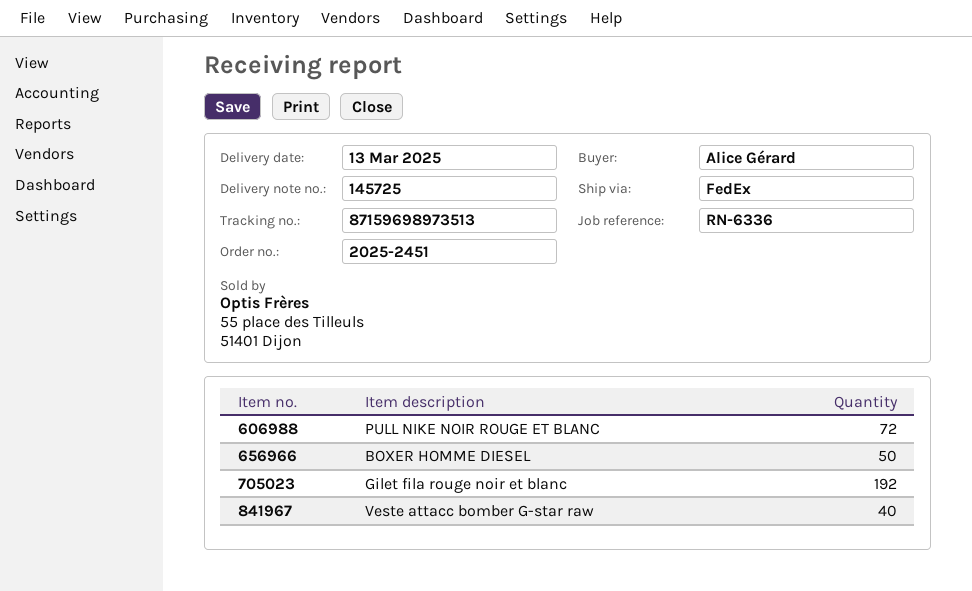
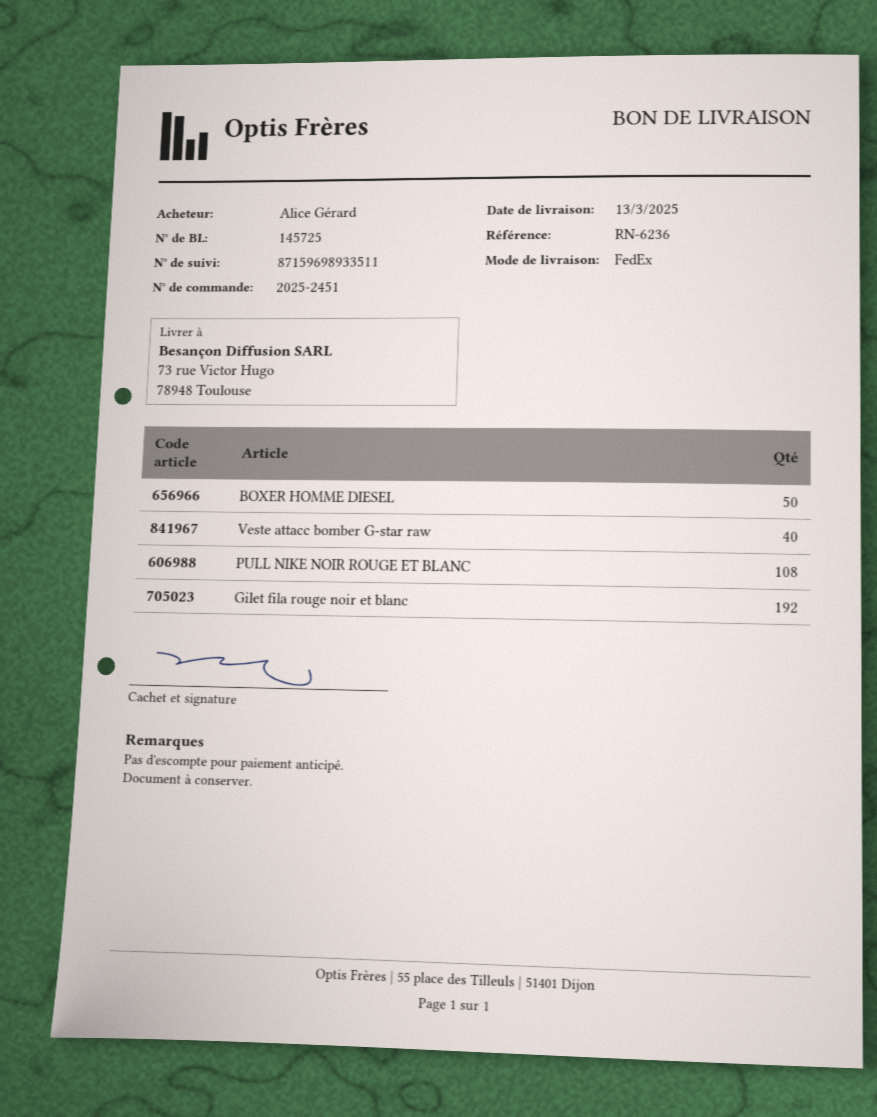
reference: RN-6336 -> RN-6236
tracking number: 87159698973513 -> 87159698933511
PULL NIKE NOIR ROUGE ET BLANC: 72 -> 108

